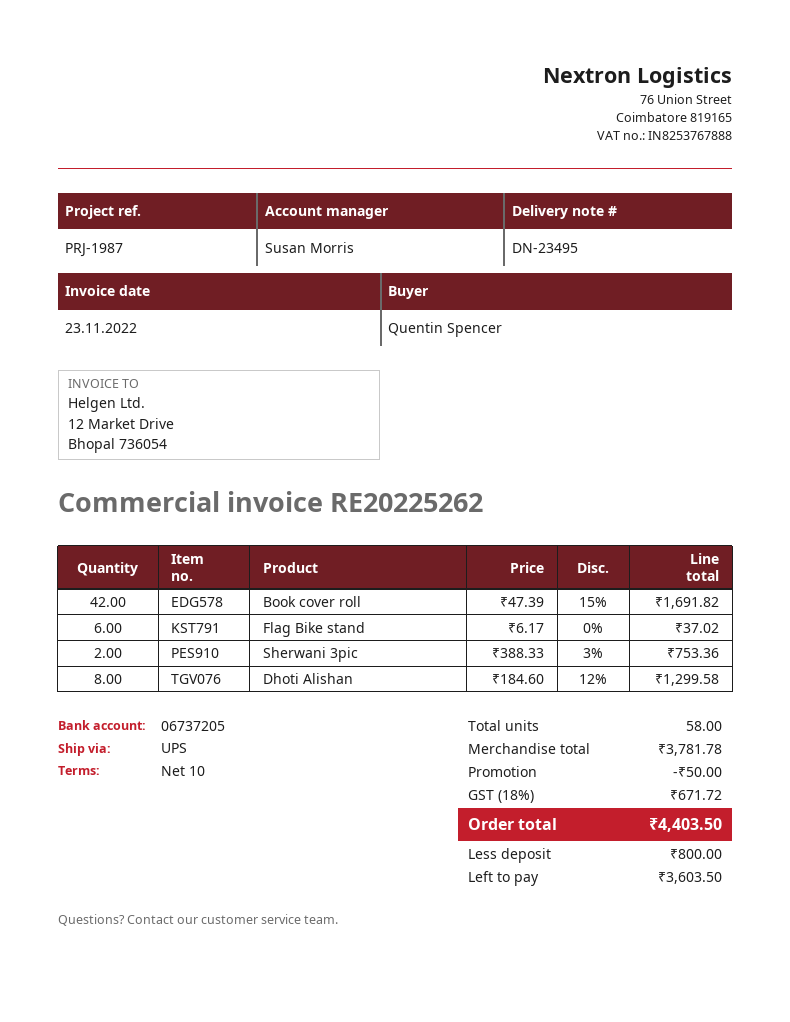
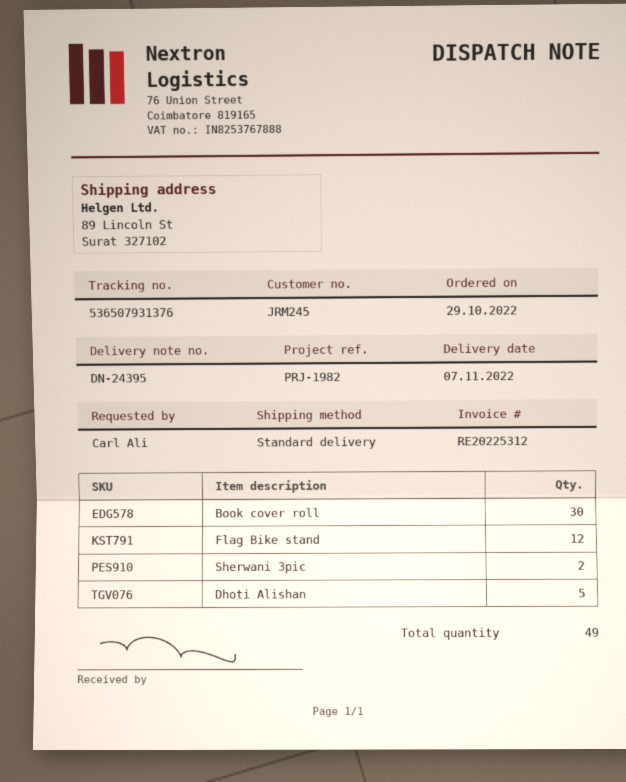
delivery note number: DN-23495 -> DN-24395
invoice number: RE20225262 -> RE20225312
reference: PRJ-1987 -> PRJ-1982
ordered by: Quentin Spencer -> Carl Ali
shipping method: UPS -> standard
Book cover roll: 42 -> 30
Flag Bike stand: 6 -> 12
Dhoti Alishan: 8 -> 5
total quantity: 58 -> 49

